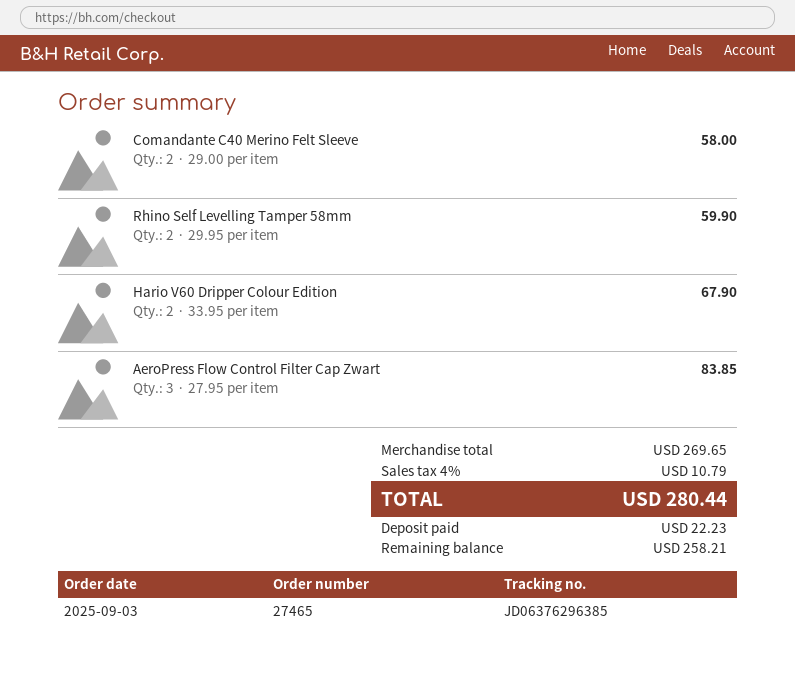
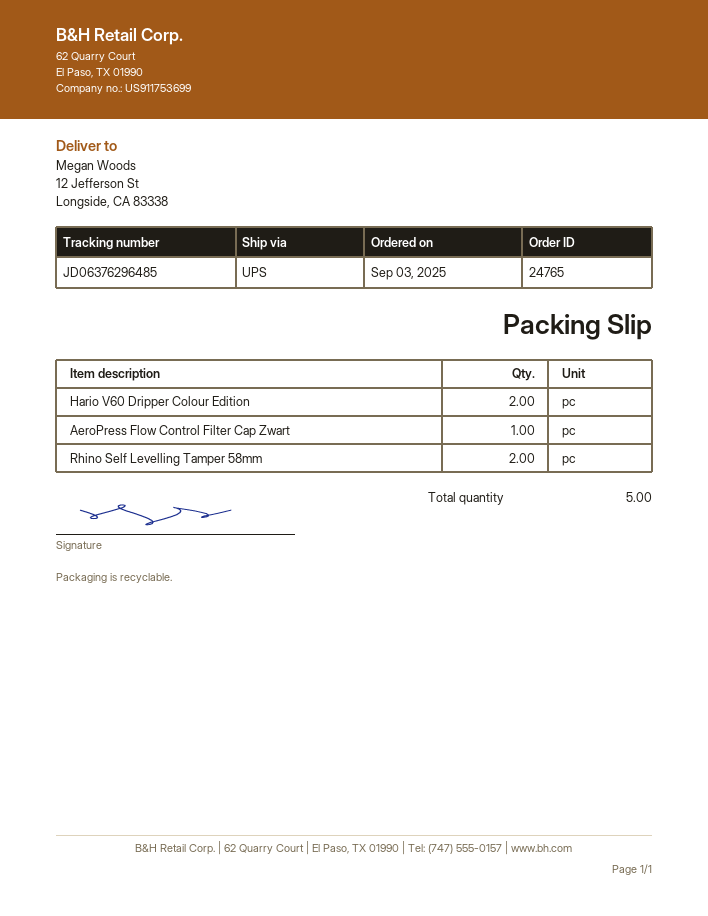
order number: 27465 -> 24765
tracking number: JD06376296385 -> JD06376296485
Comandante C40 Merino Felt Sleeve: 2 -> none
AeroPress Flow Control Filter Cap Zwart: 3 -> 1

